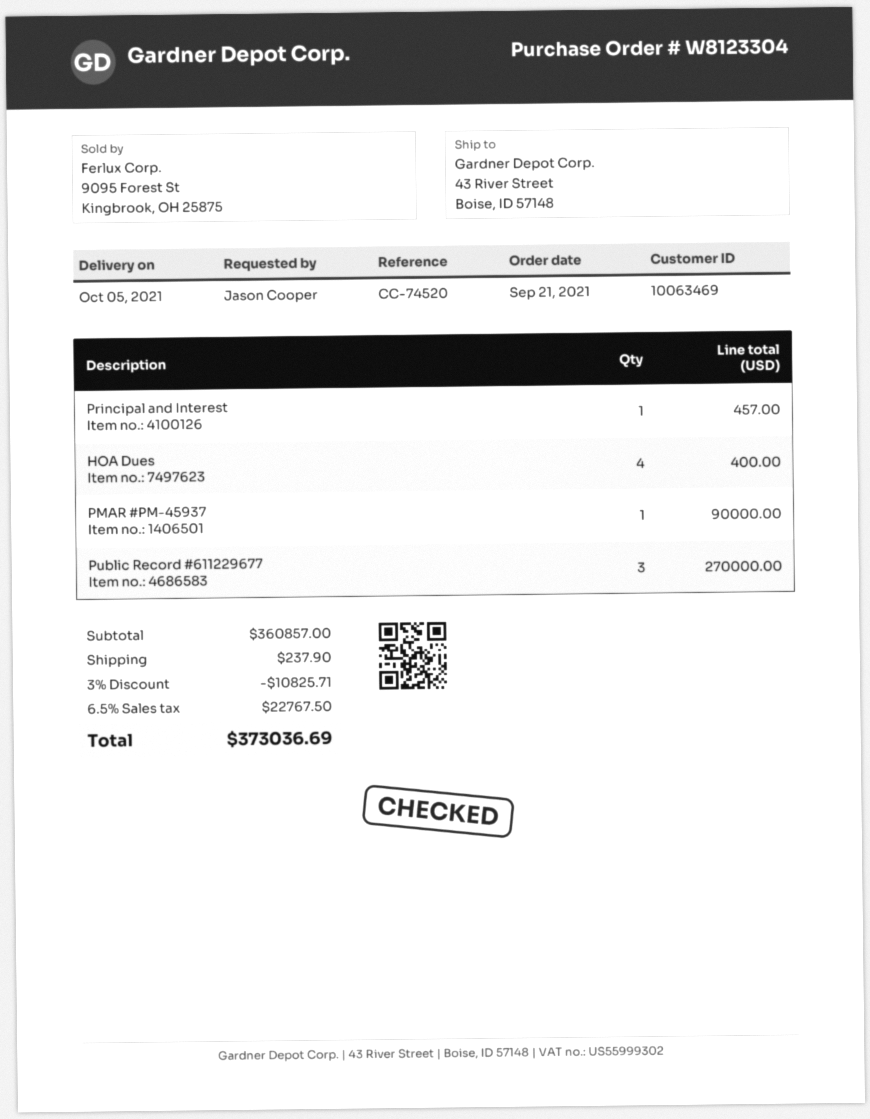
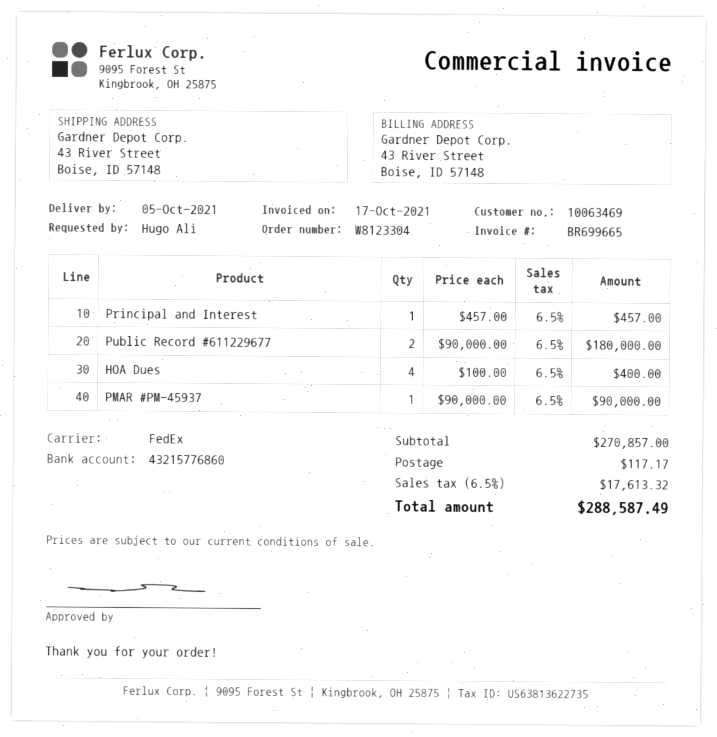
ordered by: Jason Cooper -> Hugo Ali
Public Record #611229677: 3 for 270000.00 -> 2 for 180000.00
subtotal: 360857.00 -> 270857.00
discount: 3% = 10825.71 -> none
shipping: 237.90 -> 117.17
tax: 6.5% = 22767.50 -> 6.5% = 17613.32
total: 373036.69 -> 288587.49

